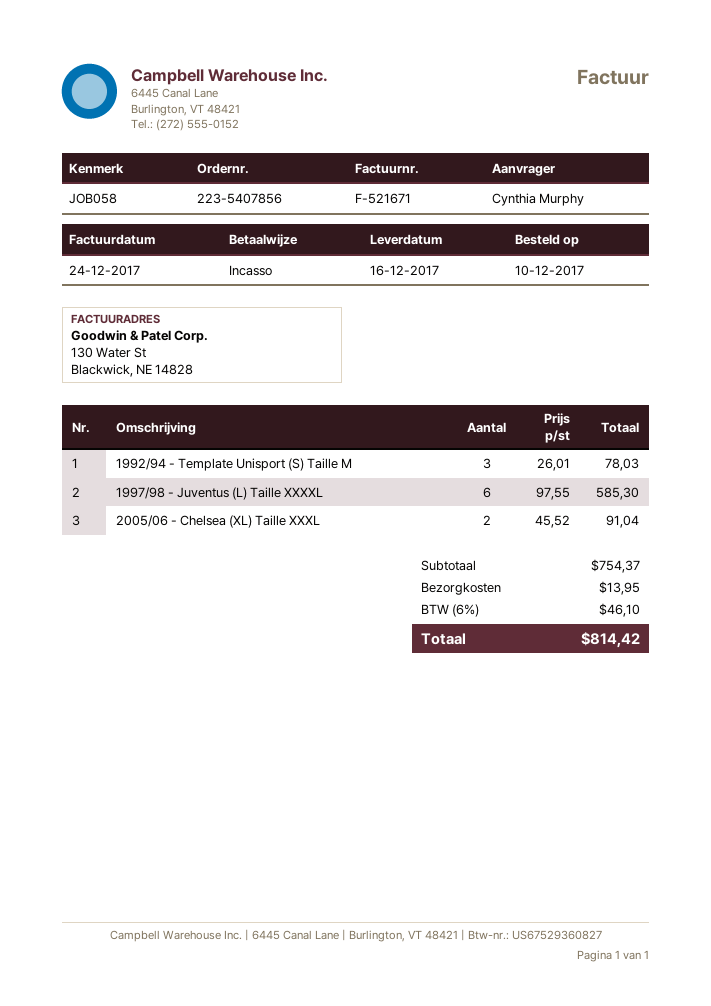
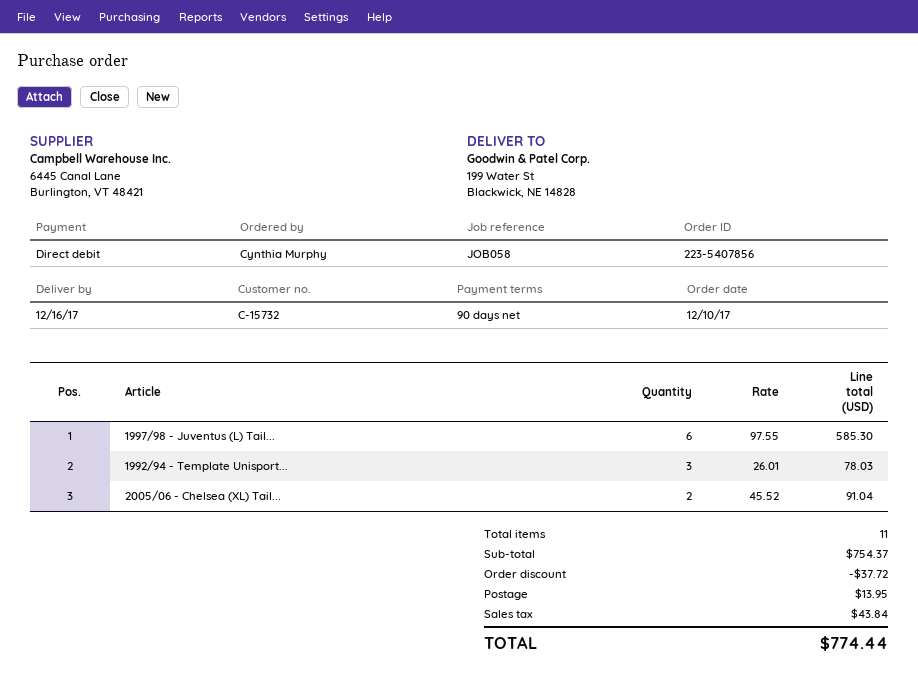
discount: none -> 37.72
tax: 46.10 -> 43.84
total: 814.42 -> 774.44

